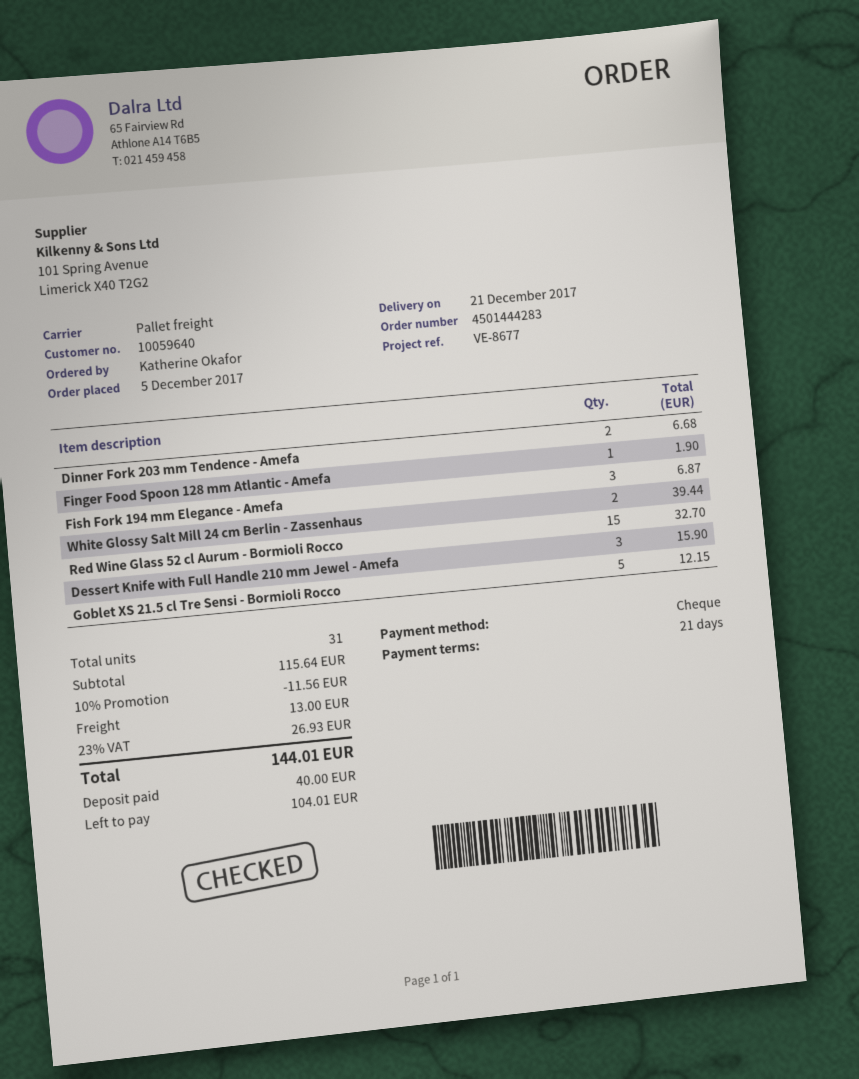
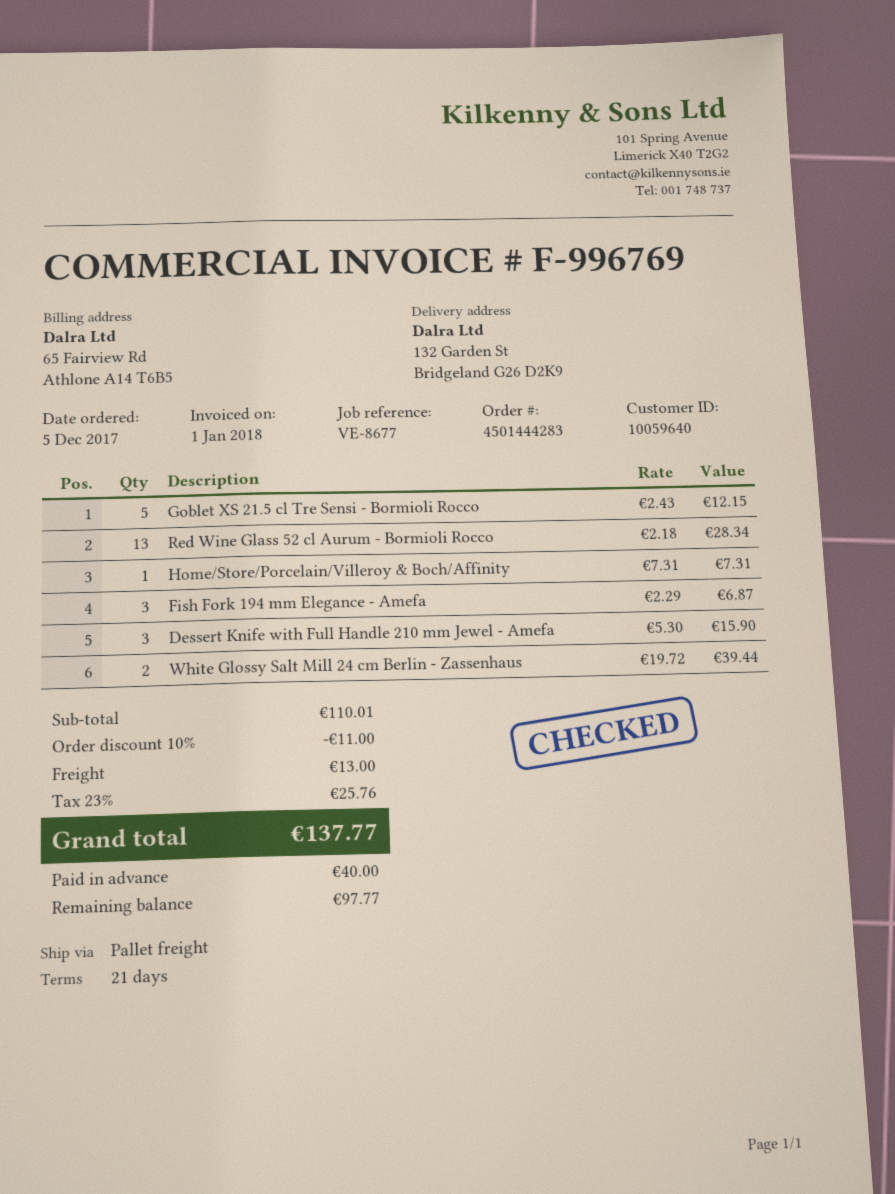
Dinner Fork 203 mm Tendence - Amefa: 2 for 6.68 -> none
Finger Food Spoon 128 mm Atlantic - Amefa: 1 for 1.90 -> none
Red Wine Glass 52 cl Aurum - Bormioli Rocco: 15 for 32.70 -> 13 for 28.34
Home/Store/Porcelain/Villeroy & Boch/Affinity: none -> 1 for 7.31
subtotal: 115.64 -> 110.01
discount: 10% = 11.56 -> 10% = 11.00
tax: 23% = 26.93 -> 23% = 25.76
total: 144.01 -> 137.77
balance: 104.01 -> 97.77

